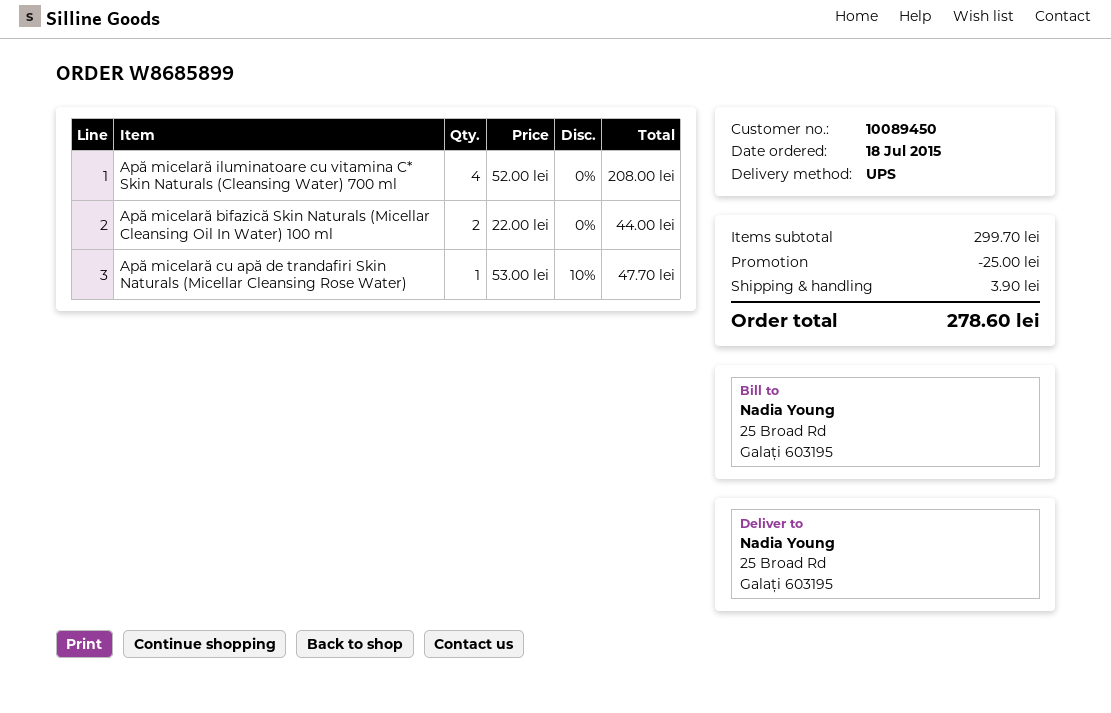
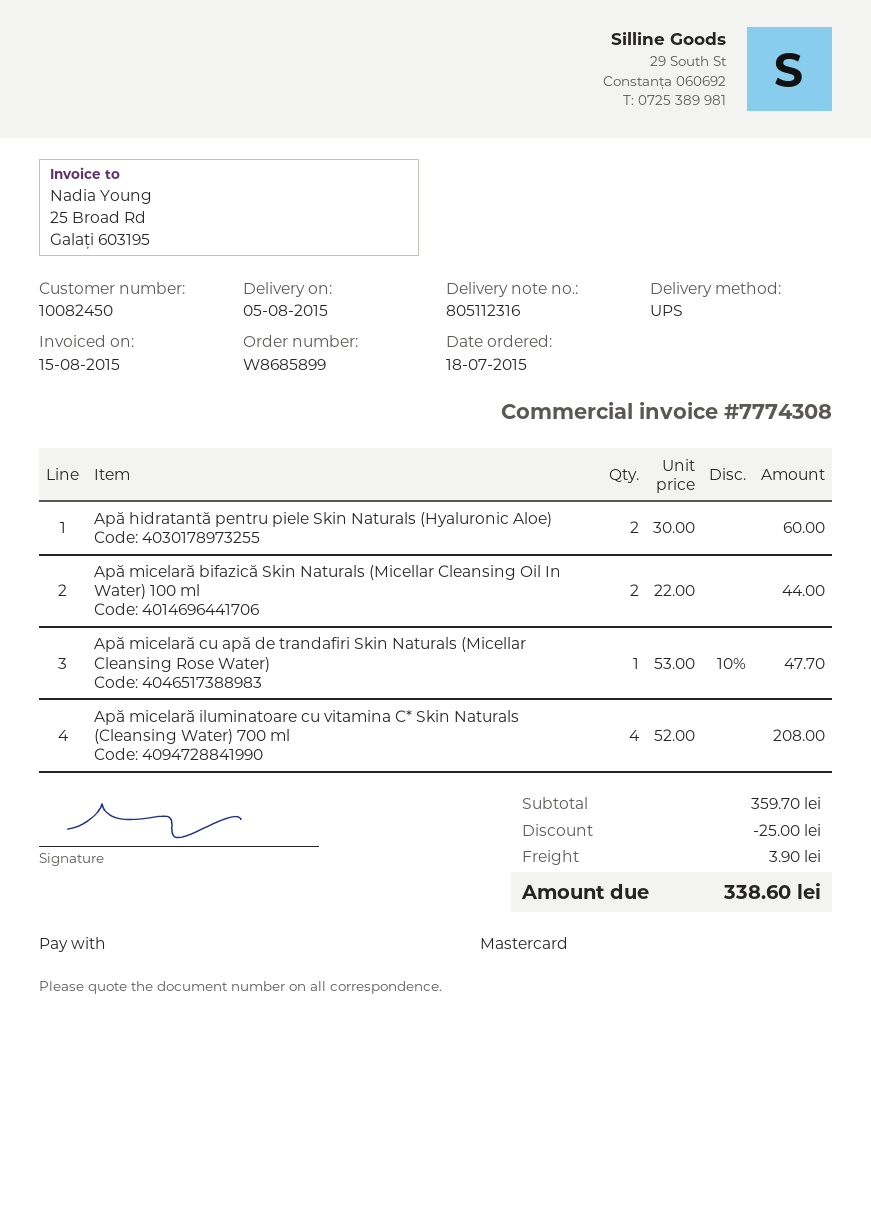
customer number: 10089450 -> 10082450
Apă hidratantă pentru piele Skin Naturals (Hyaluronic Aloe): none -> 2 x 30.00 = 60.00
subtotal: 299.70 -> 359.70
total: 278.60 -> 338.60

